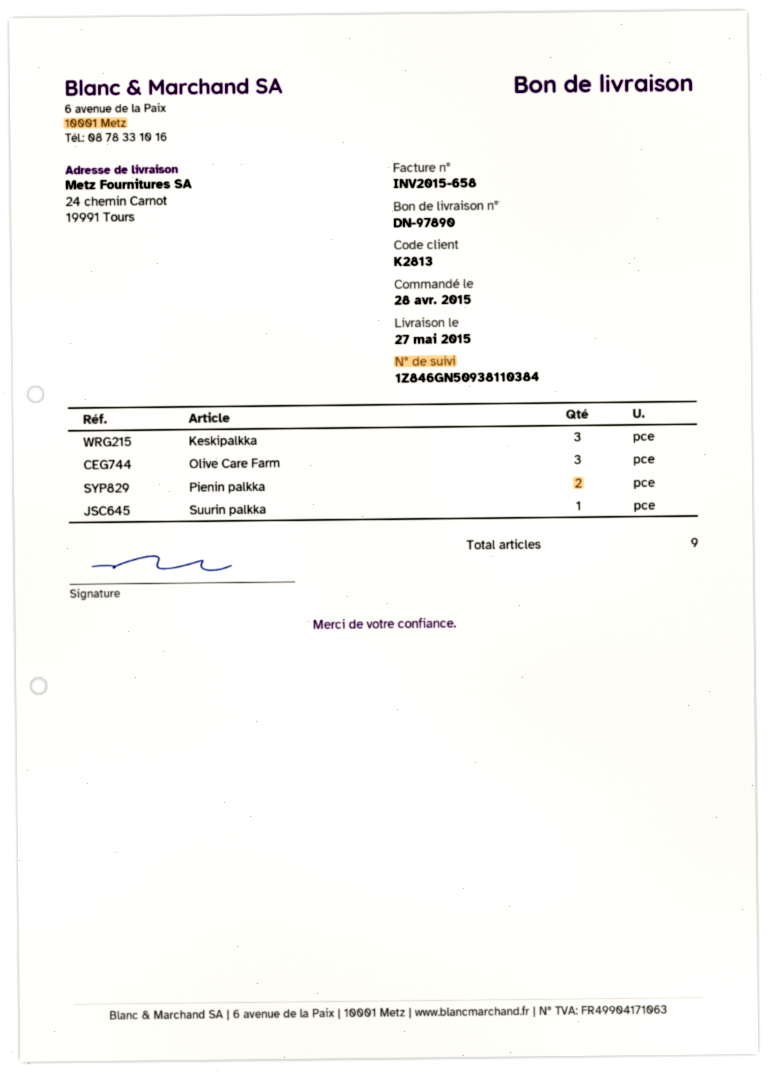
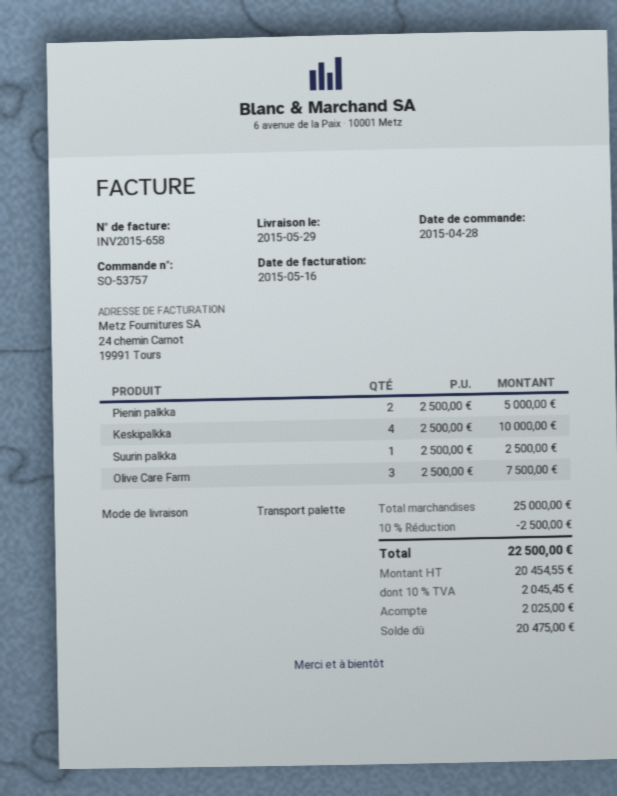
delivery date: 2015-05-27 -> 2015-05-29
Keskipalkka: 3 -> 4

